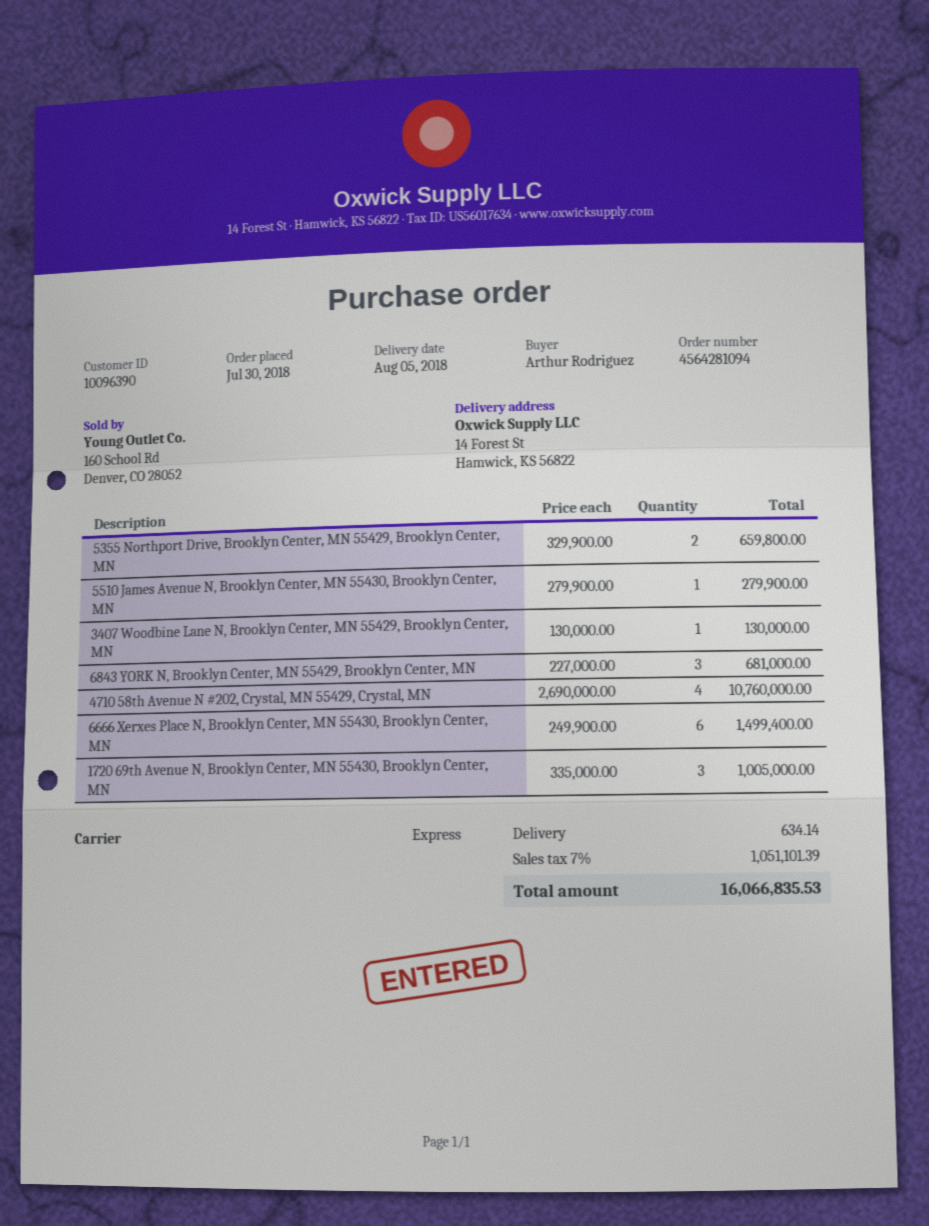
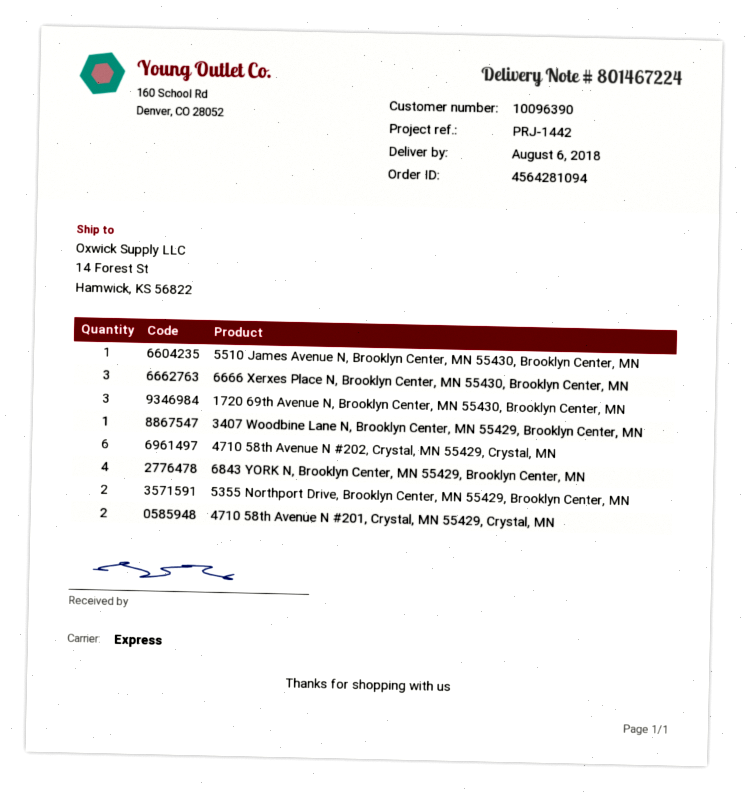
delivery date: 2018-08-05 -> 2018-08-06
6843 YORK N, Brooklyn Center, MN 55429, Brooklyn Center, MN: 3 -> 4
4710 58th Avenue N #202, Crystal, MN 55429, Crystal, MN: 4 -> 6
6666 Xerxes Place N, Brooklyn Center, MN 55430, Brooklyn Center, MN: 6 -> 3
4710 58th Avenue N #201, Crystal, MN 55429, Crystal, MN: none -> 2

